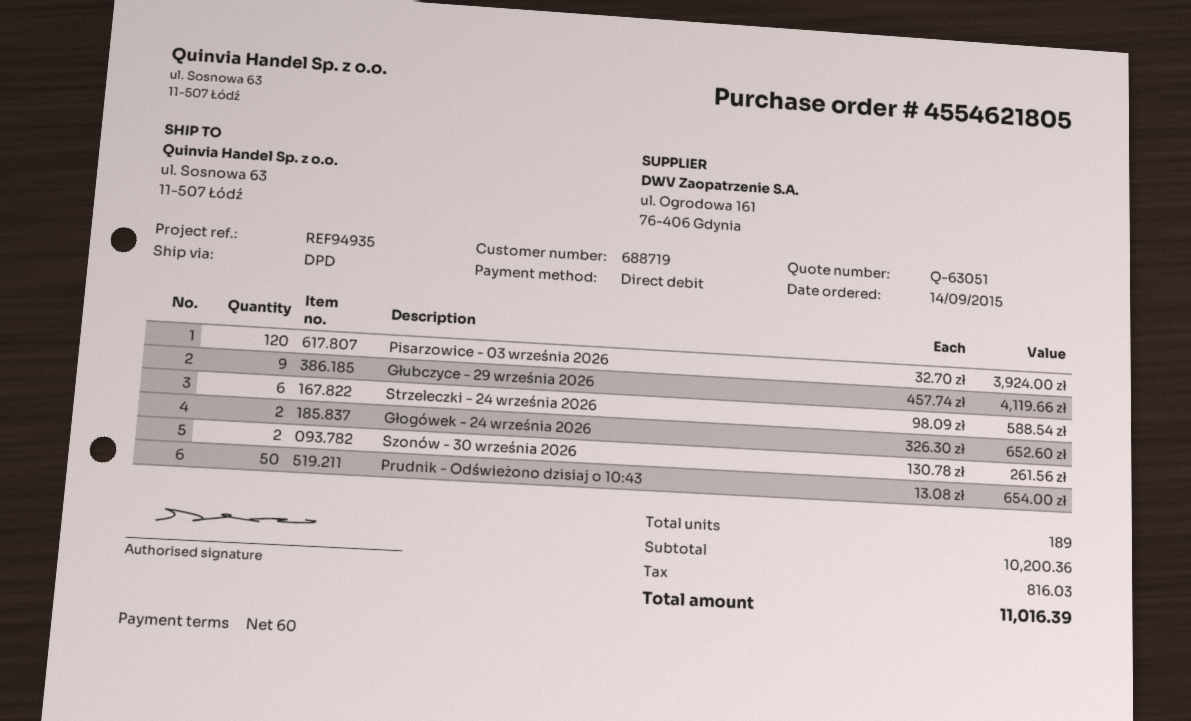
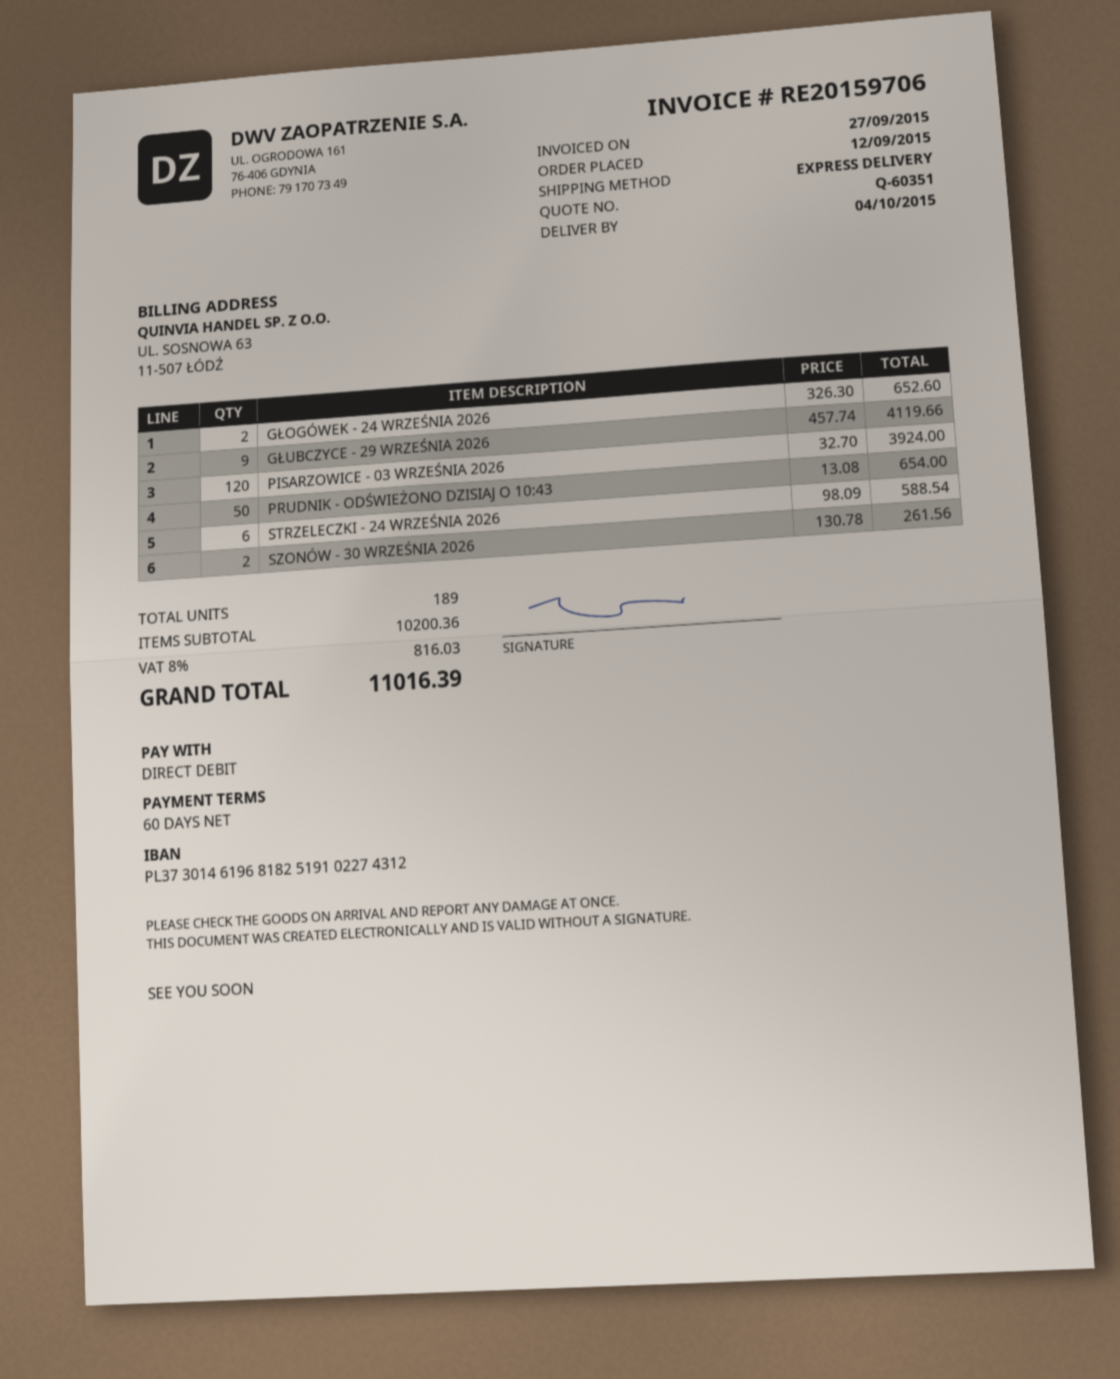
quote number: Q-63051 -> Q-60351
order date: 2015-09-14 -> 2015-09-12
shipping method: DPD -> express

